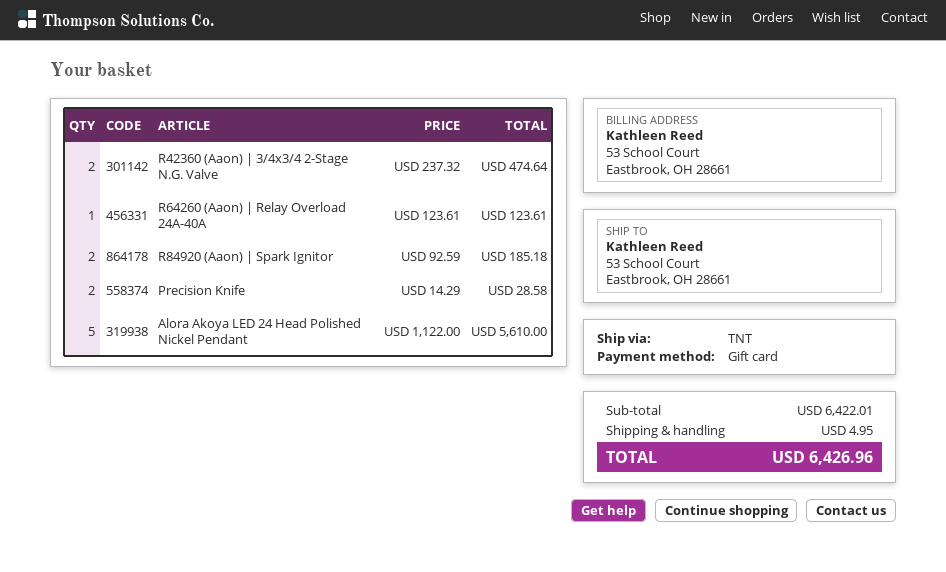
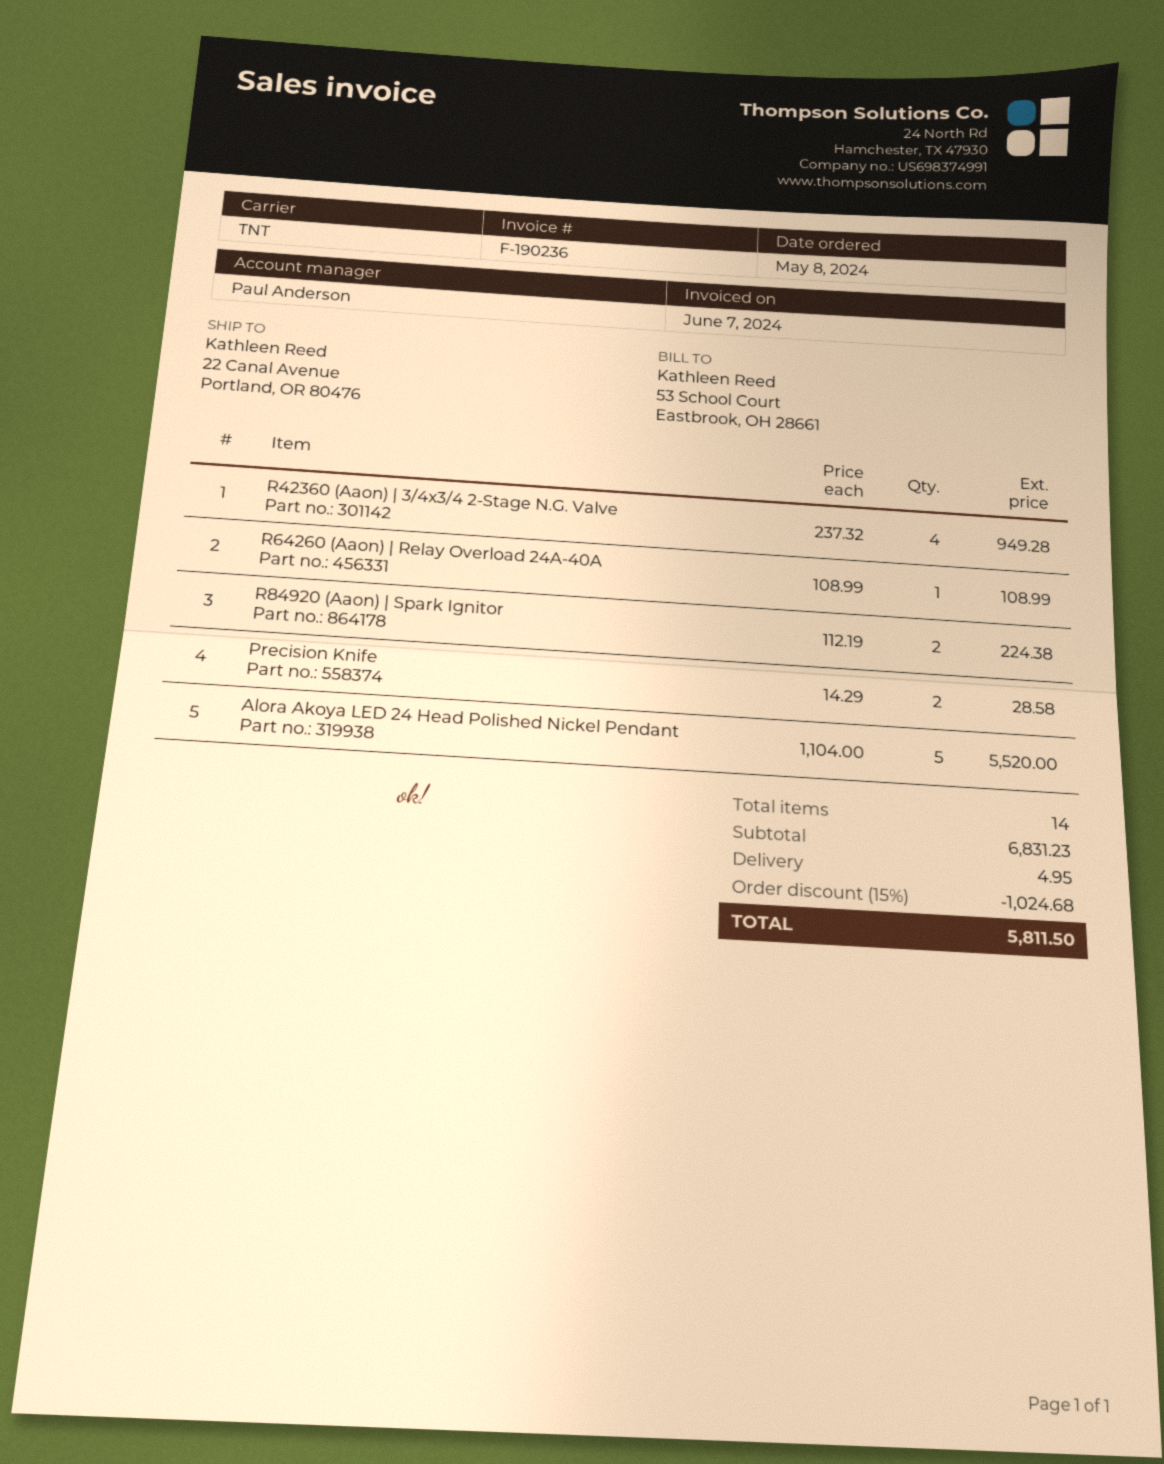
ship to: 53 School Court, Eastbrook, OH 28661 -> 22 Canal Avenue, Portland, OR 80476
R42360 (Aaon) | 3/4x3/4 2-Stage N.G. Valve: 2 x 237.32 = 474.64 -> 4 x 237.32 = 949.28
R64260 (Aaon) | Relay Overload 24A-40A: 1 x 123.61 = 123.61 -> 1 x 108.99 = 108.99
R84920 (Aaon) | Spark Ignitor: 2 x 92.59 = 185.18 -> 2 x 112.19 = 224.38
Alora Akoya LED 24 Head Polished Nickel Pendant: 5 x 1122.00 = 5610.00 -> 5 x 1104.00 = 5520.00
subtotal: 6422.01 -> 6831.23
discount: none -> 15% = 1024.68
total: 6426.96 -> 5811.50

